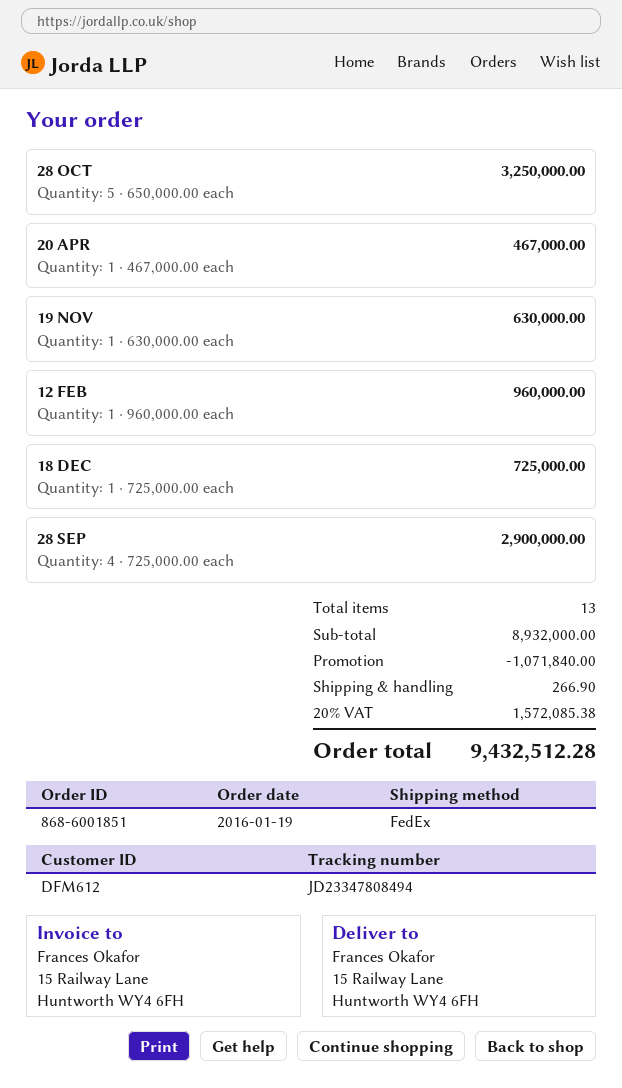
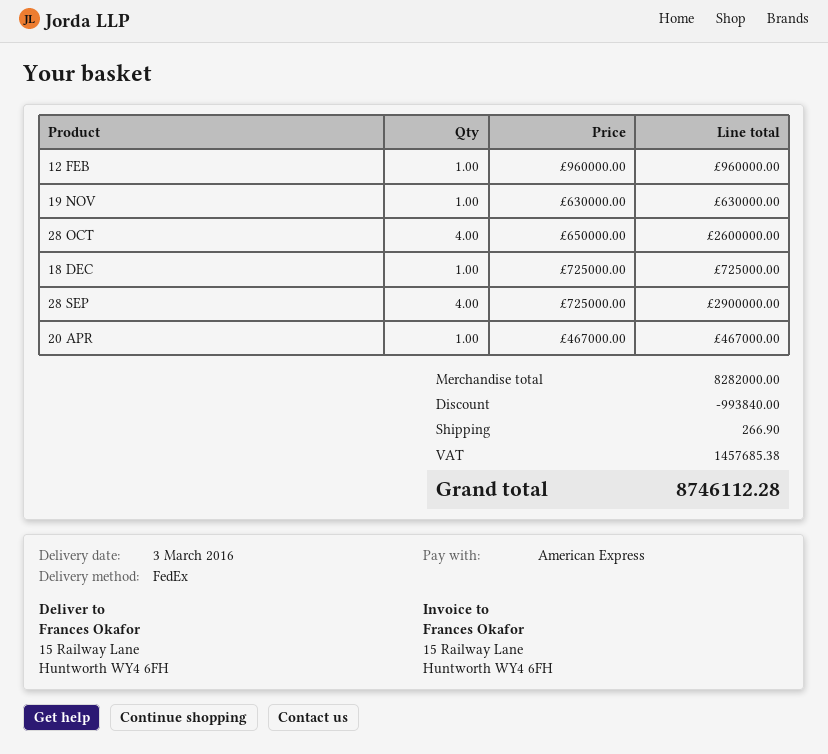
28 OCT: 5 x 650000.00 = 3250000.00 -> 4 x 650000.00 = 2600000.00
subtotal: 8932000.00 -> 8282000.00
discount: 1071840.00 -> 993840.00
tax: 1572085.38 -> 1457685.38
total: 9432512.28 -> 8746112.28

